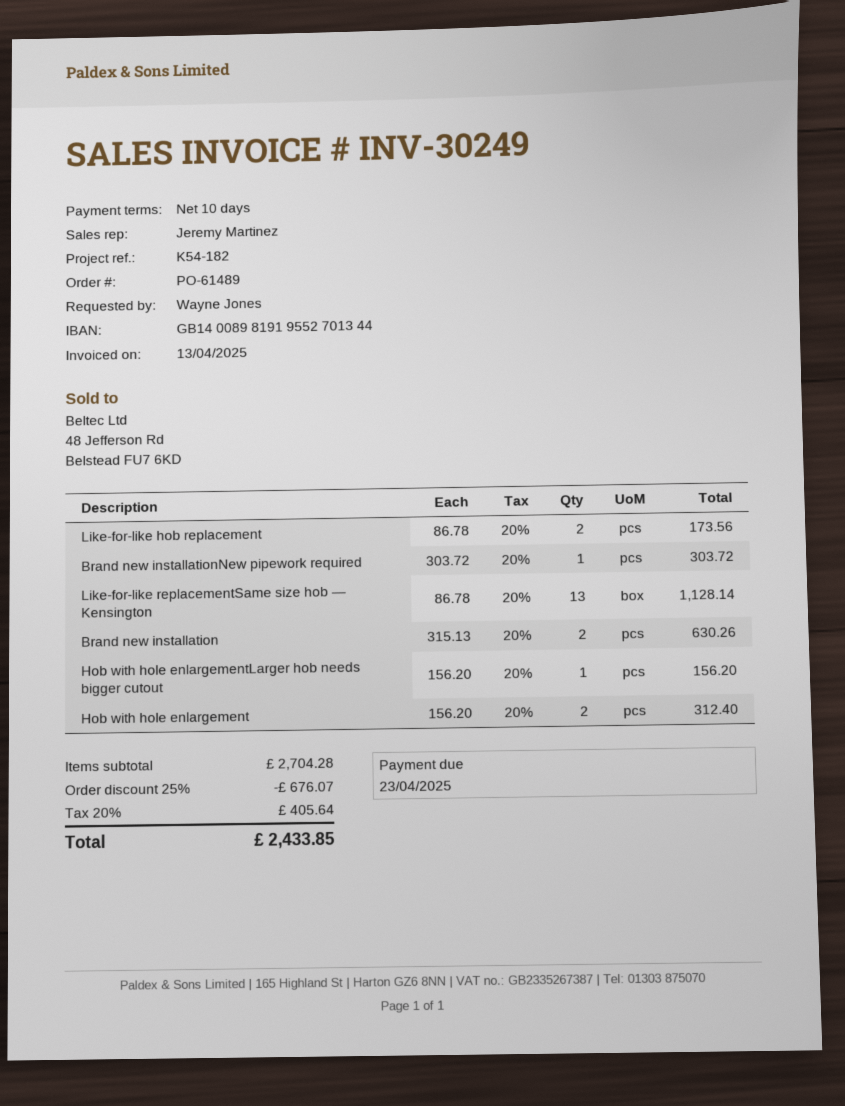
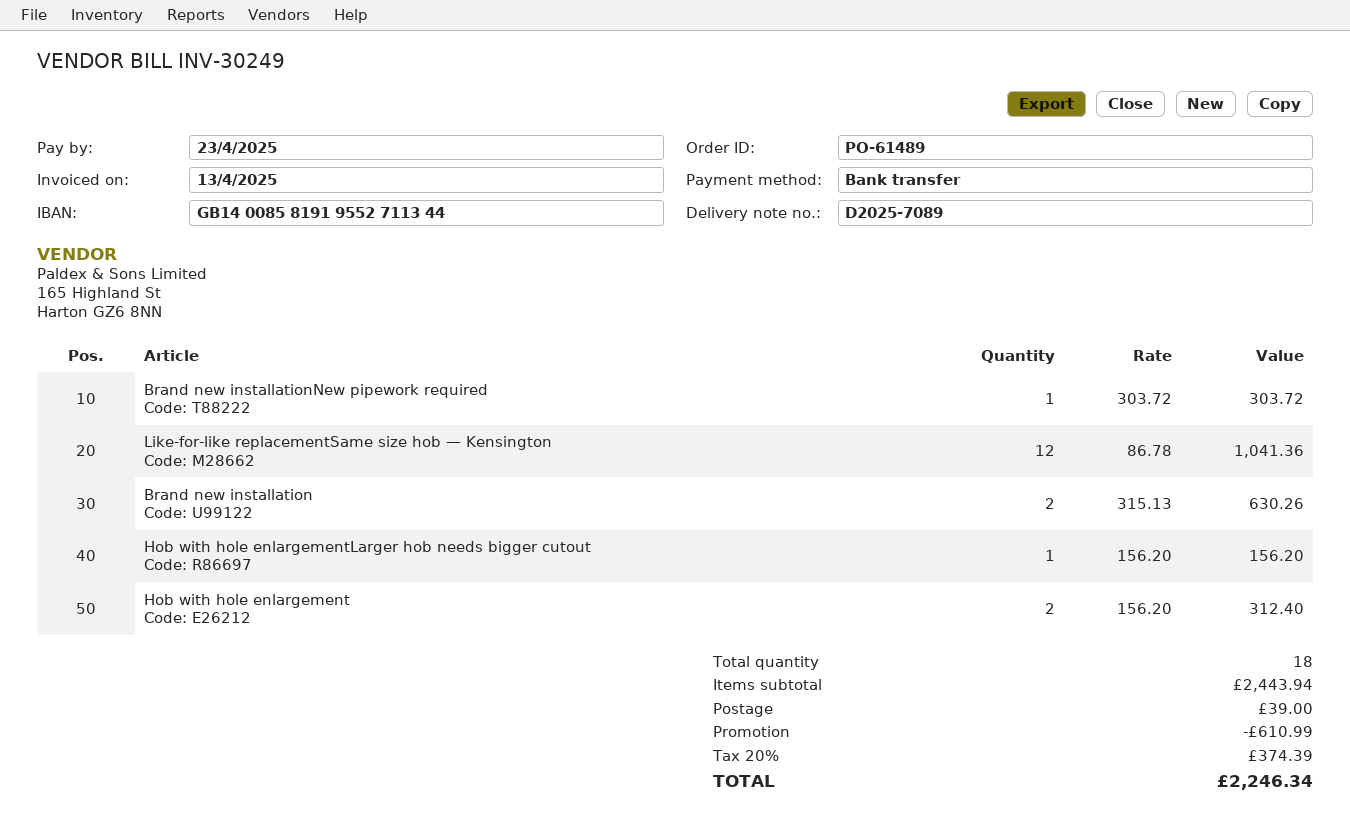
bank account: GB14008981919552701344 -> GB14008581919552711344
Like-for-like hob replacement: 2 x 86.78 = 173.56 -> none
Like-for-like replacementSame size hob — Kensington: 13 x 86.78 = 1128.14 -> 12 x 86.78 = 1041.36
subtotal: 2704.28 -> 2443.94
discount: 676.07 -> 610.99
shipping: none -> 39.00
tax: 20% = 405.64 -> 20% = 374.39
total: 2433.85 -> 2246.34

